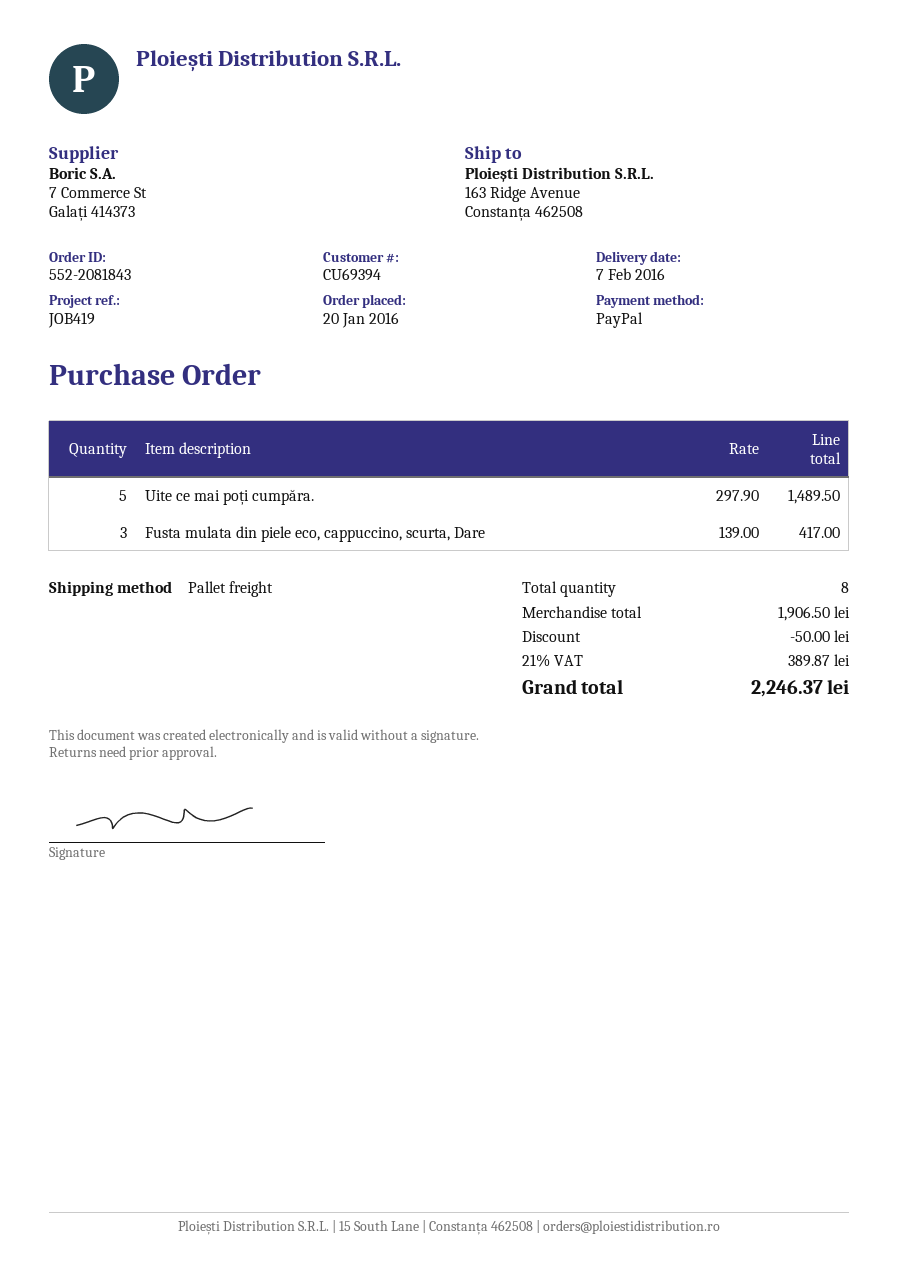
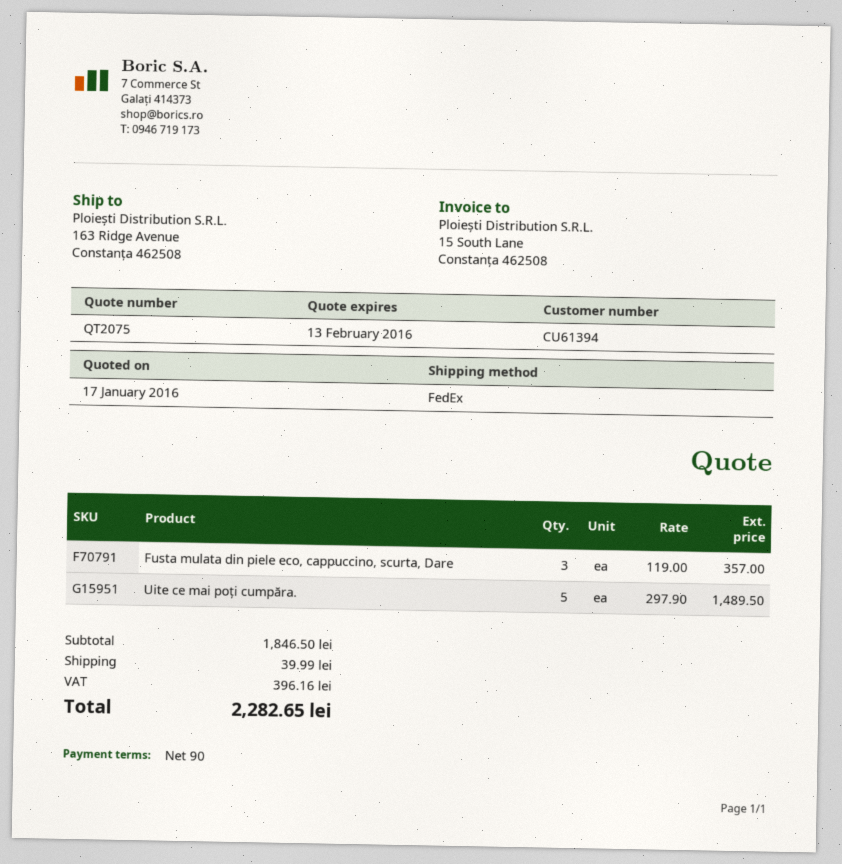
customer number: CU69394 -> CU61394
shipping method: pallet freight -> FedEx
Fusta mulata din piele eco, cappuccino, scurta, Dare: 3 x 139.00 = 417.00 -> 3 x 119.00 = 357.00
subtotal: 1906.50 -> 1846.50
discount: 50.00 -> none
shipping: none -> 39.99
tax: 389.87 -> 396.16
total: 2246.37 -> 2282.65

